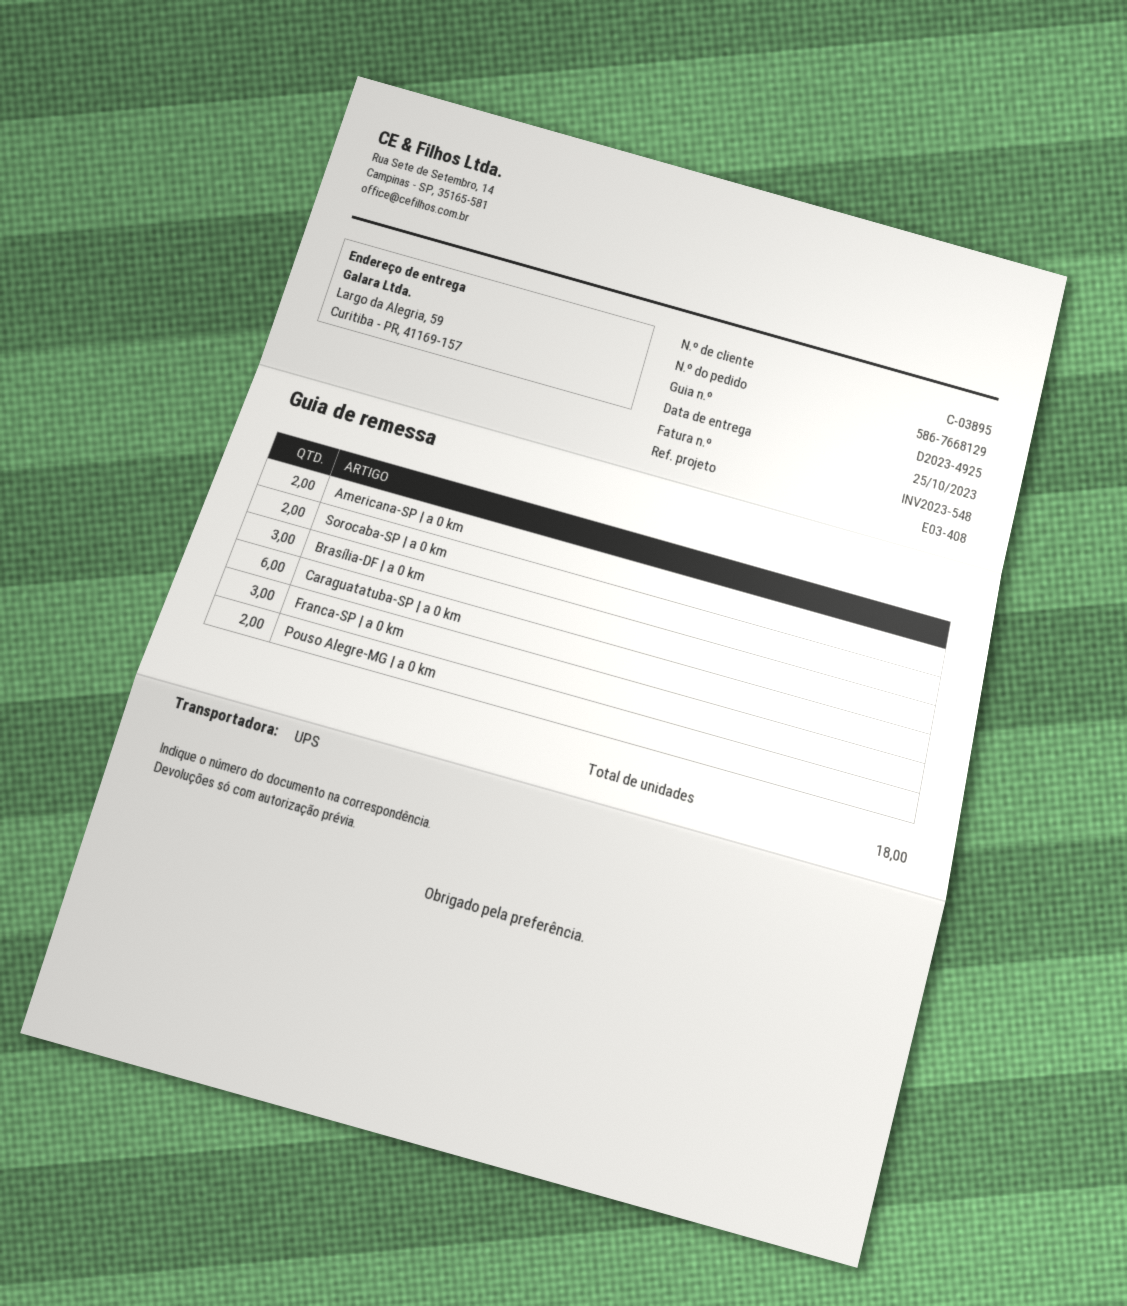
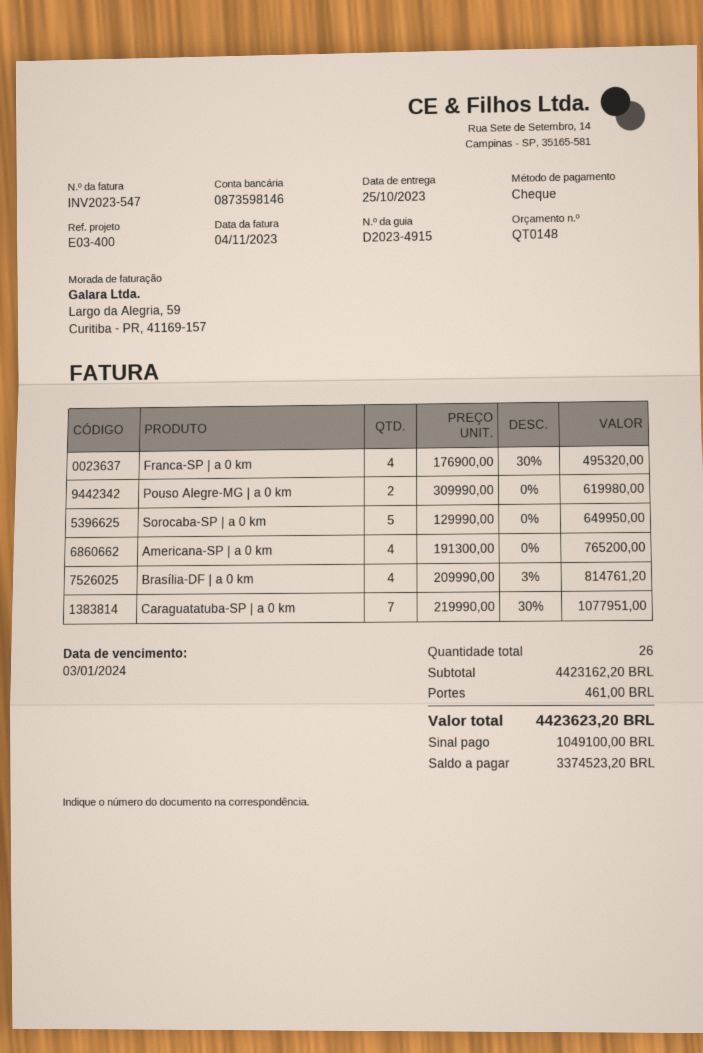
delivery note number: D2023-4925 -> D2023-4915
invoice number: INV2023-548 -> INV2023-547
reference: E03-408 -> E03-400
Americana-SP | a 0 km: 2 -> 4
Sorocaba-SP | a 0 km: 2 -> 5
Brasília-DF | a 0 km: 3 -> 4
Caraguatatuba-SP | a 0 km: 6 -> 7
Franca-SP | a 0 km: 3 -> 4
total quantity: 18 -> 26

